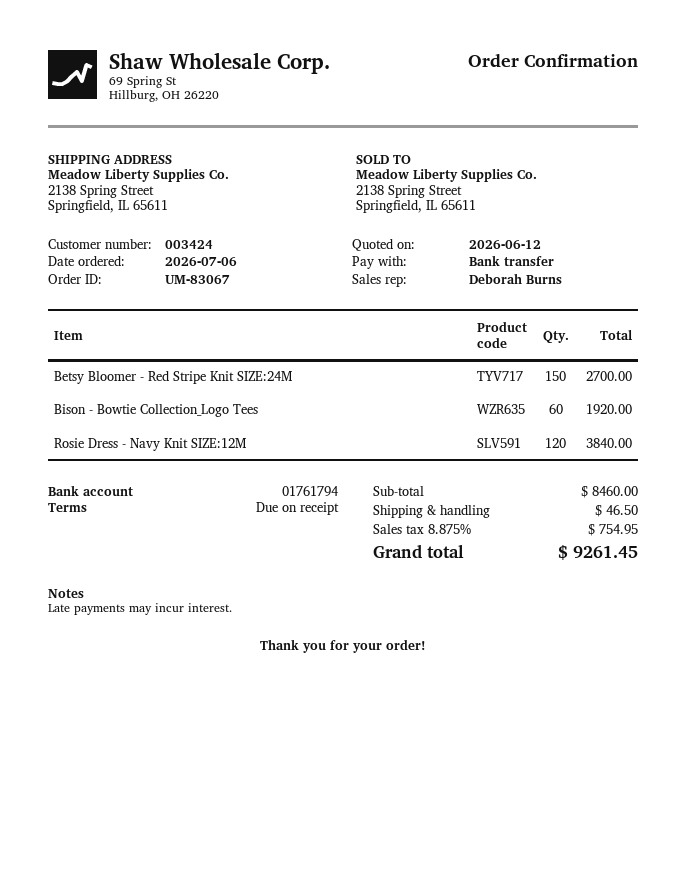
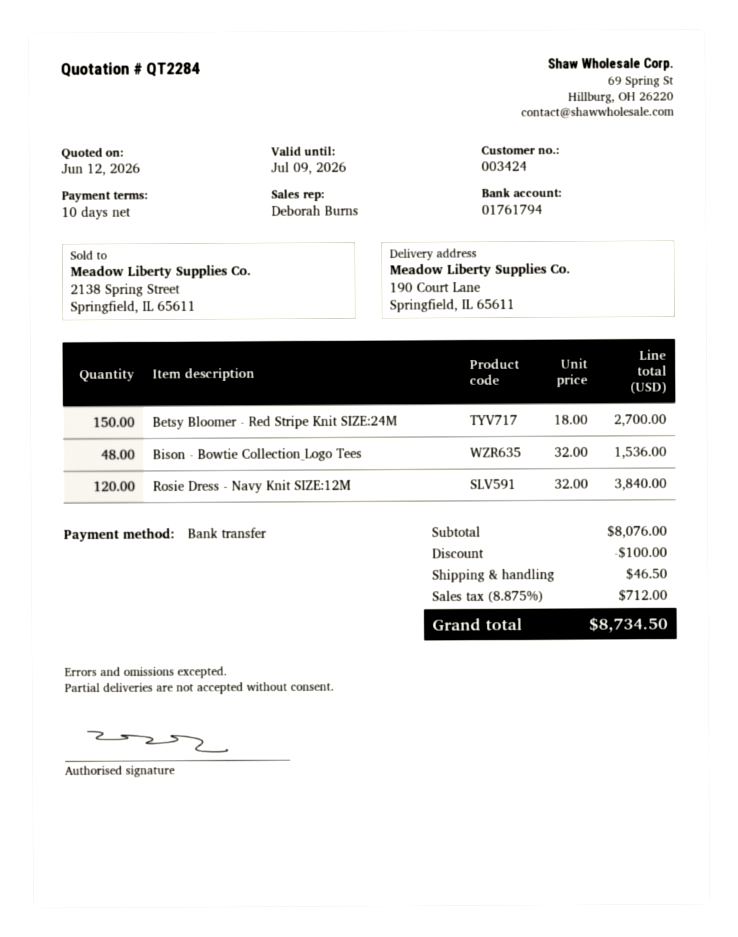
payment terms: on receipt -> 10 days
ship to: 2138 Spring Street, Springfield, IL 65611 -> 190 Court Lane, Springfield, IL 65611
Bison - Bowtie Collection_Logo Tees: 60 for 1920.00 -> 48 for 1536.00
subtotal: 8460.00 -> 8076.00
discount: none -> 100.00
tax: 8.875% = 754.95 -> 8.875% = 712.00
total: 9261.45 -> 8734.50

